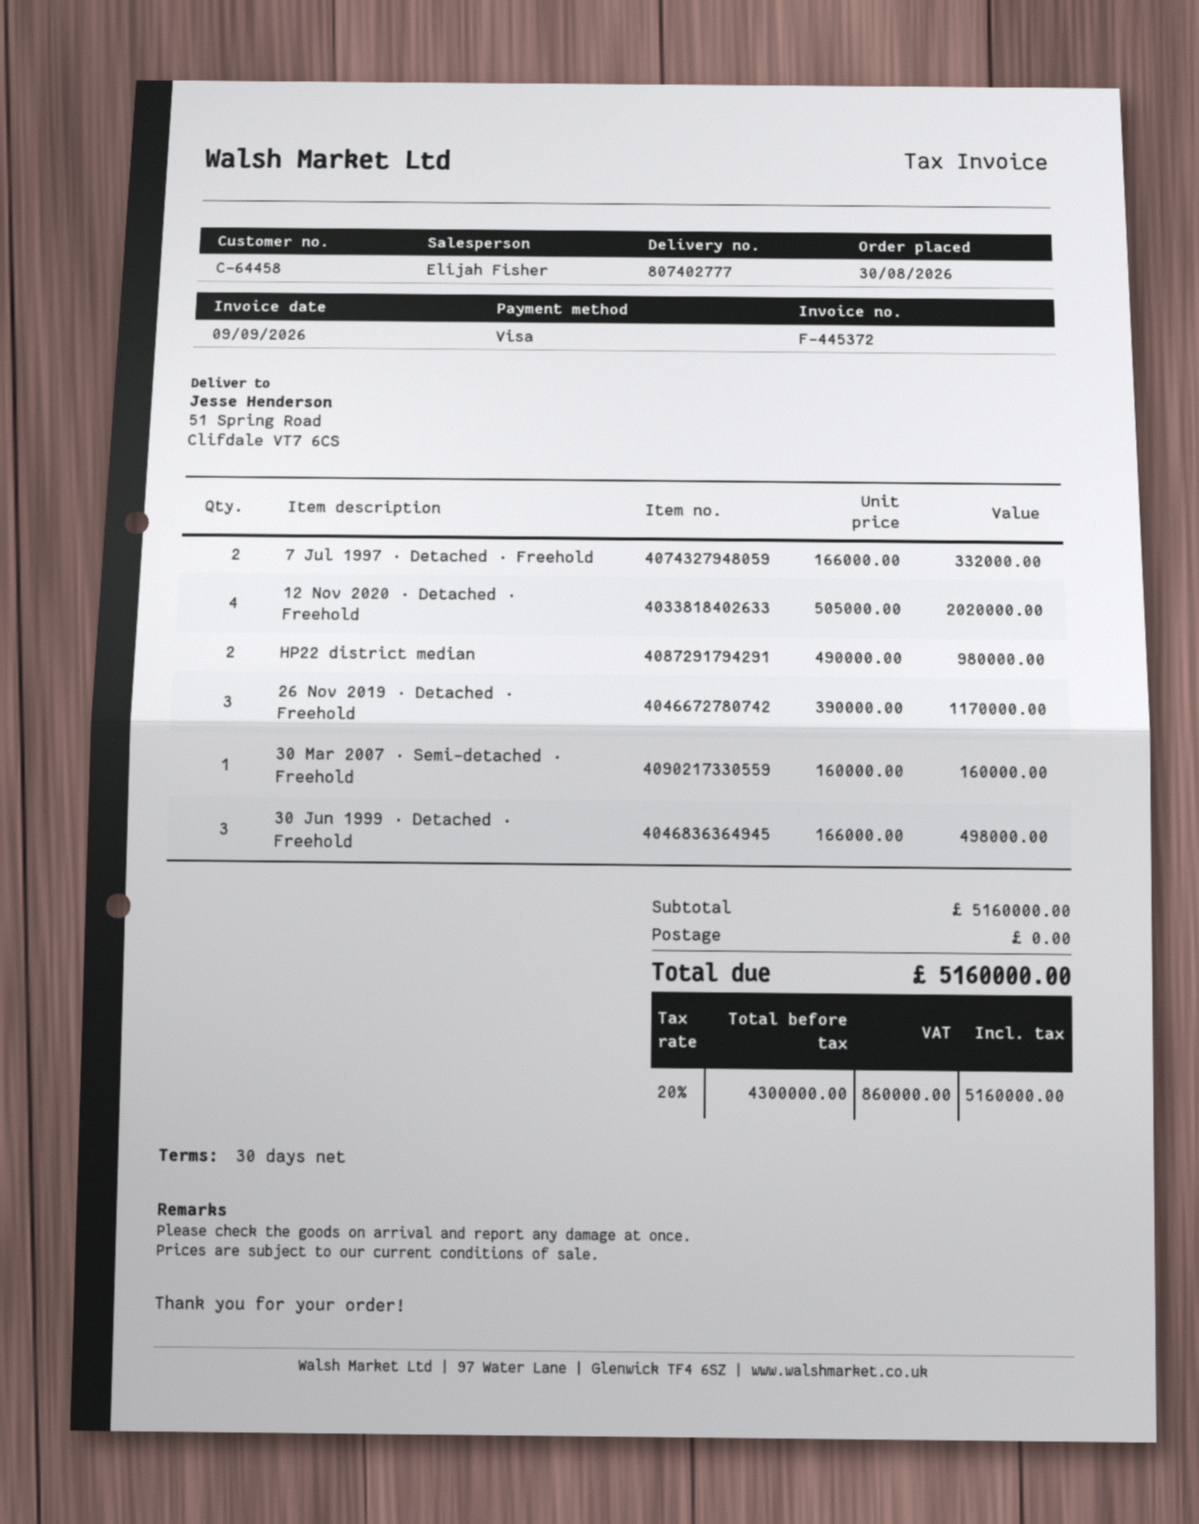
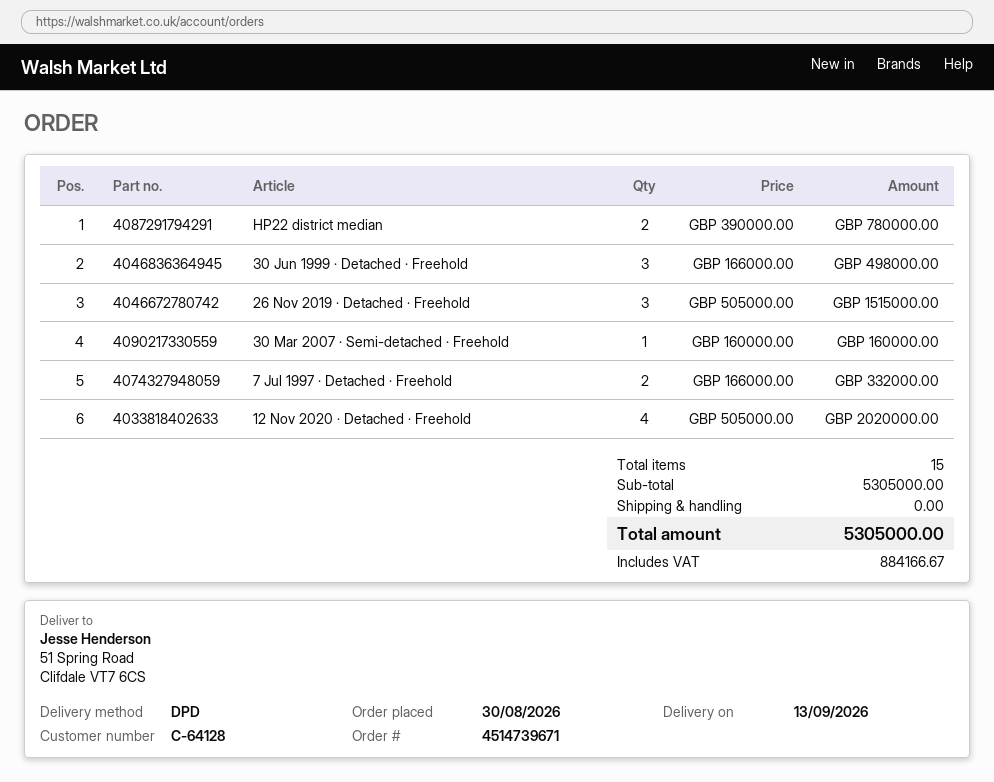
customer number: C-64458 -> C-64128
HP22 district median: 2 x 490000.00 = 980000.00 -> 2 x 390000.00 = 780000.00
26 Nov 2019 · Detached · Freehold: 3 x 390000.00 = 1170000.00 -> 3 x 505000.00 = 1515000.00
subtotal: 5160000.00 -> 5305000.00
tax: 860000.00 -> 884166.67
total: 5160000.00 -> 5305000.00

